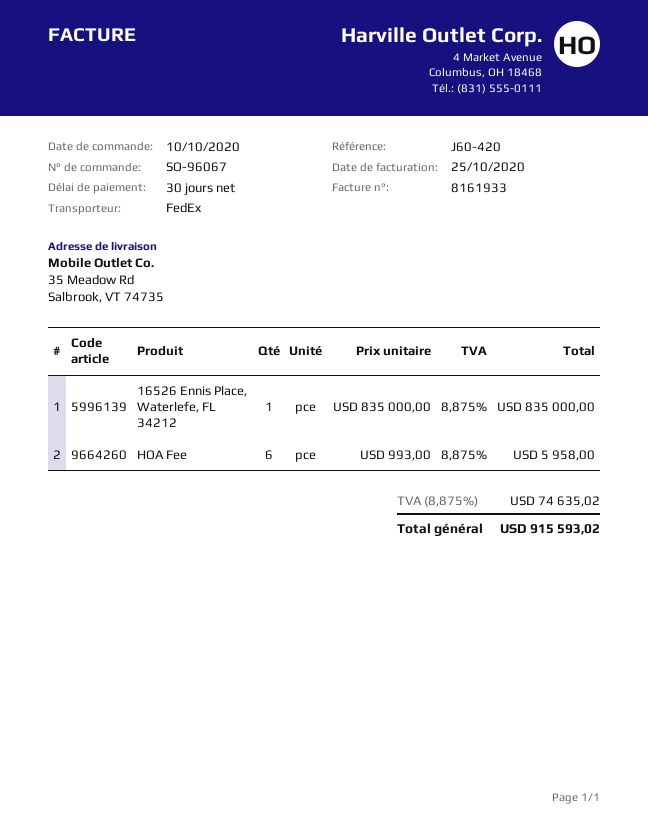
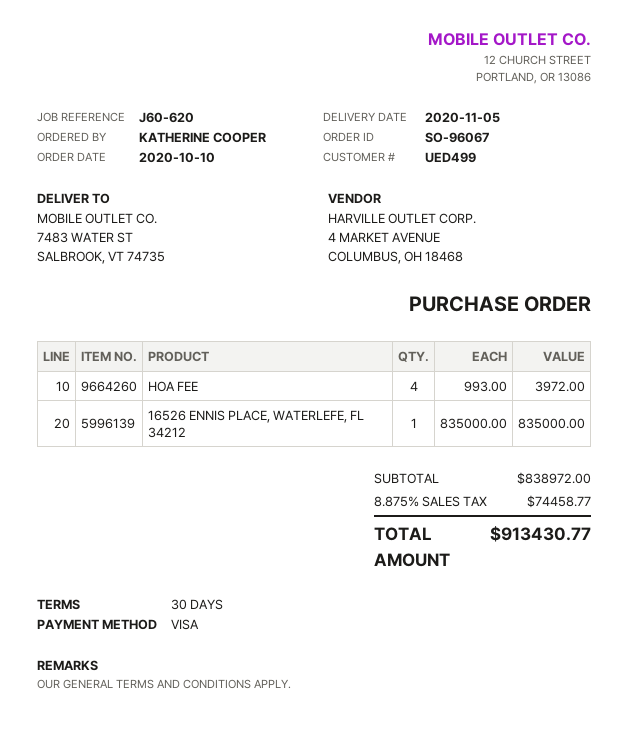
reference: J60-420 -> J60-620
ship to: 35 Meadow Rd, Salbrook, VT 74735 -> 7483 WATER ST, SALBROOK, VT 74735
HOA Fee: 6 x 993.00 = 5958.00 -> 4 x 993.00 = 3972.00
tax: 8.875% = 74635.02 -> 8.875% = 74458.77
total: 915593.02 -> 913430.77

